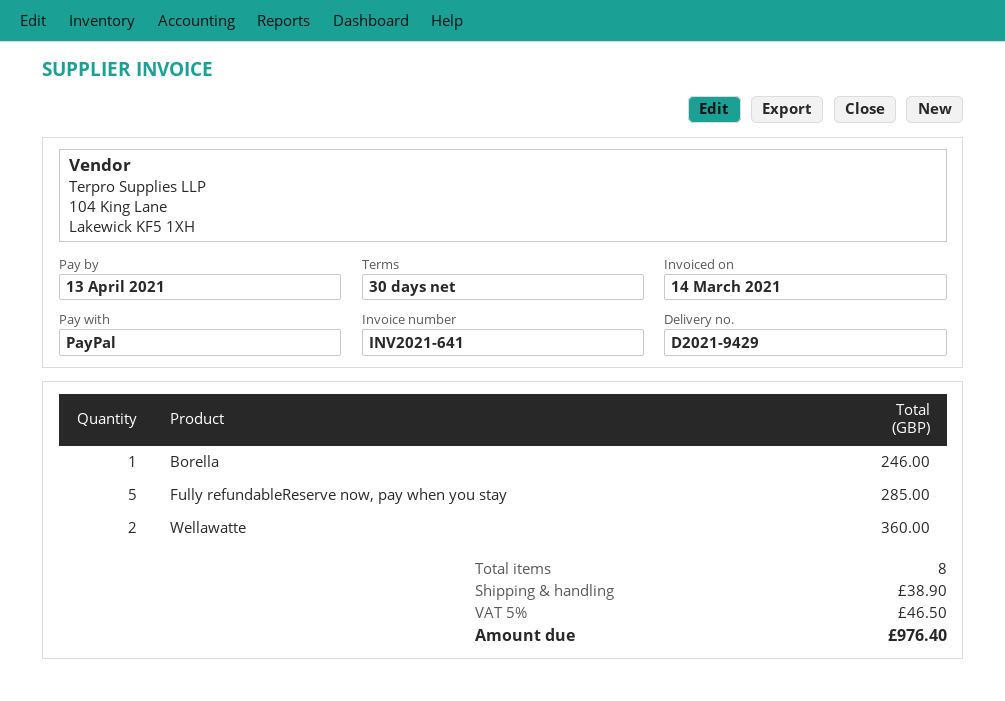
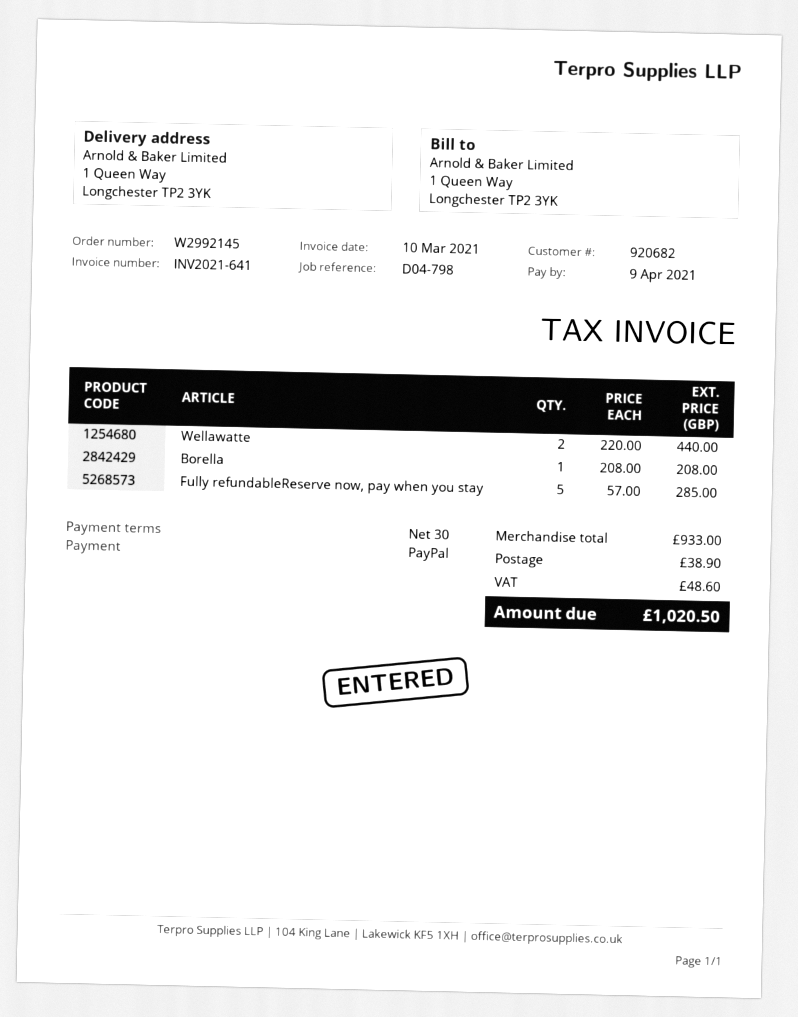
invoice date: 2021-03-14 -> 2021-03-10
due date: 2021-04-13 -> 2021-04-09
Borella: 1 for 246.00 -> 1 for 208.00
Wellawatte: 2 for 360.00 -> 2 for 440.00
tax: 46.50 -> 48.60
total: 976.40 -> 1020.50

